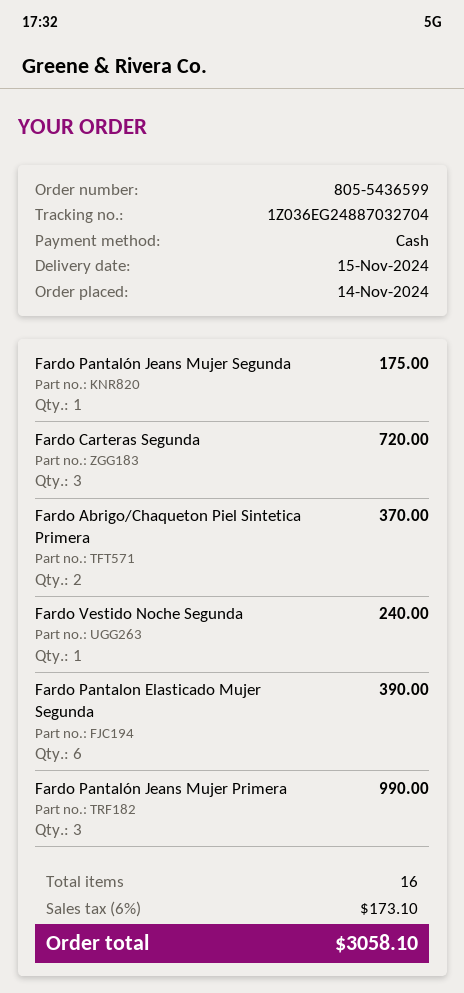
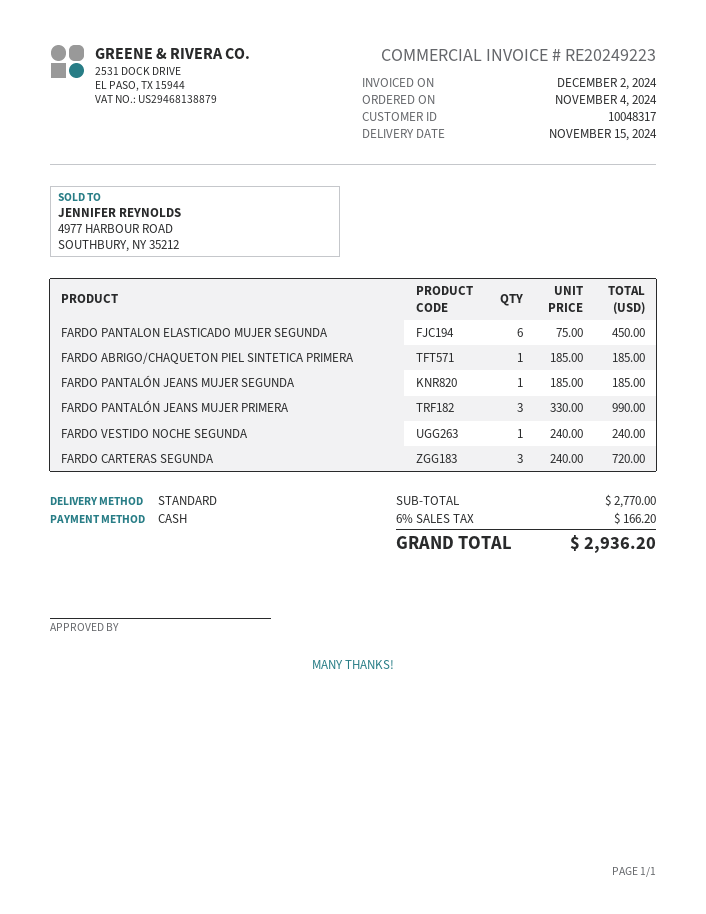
order date: 2024-11-14 -> 2024-11-04
Fardo Pantalón Jeans Mujer Segunda: 1 for 175.00 -> 1 for 185.00
Fardo Abrigo/Chaqueton Piel Sintetica Primera: 2 for 370.00 -> 1 for 185.00
Fardo Pantalon Elasticado Mujer Segunda: 6 for 390.00 -> 6 for 450.00
tax: 6% = 173.10 -> 6% = 166.20
total: 3058.10 -> 2936.20

